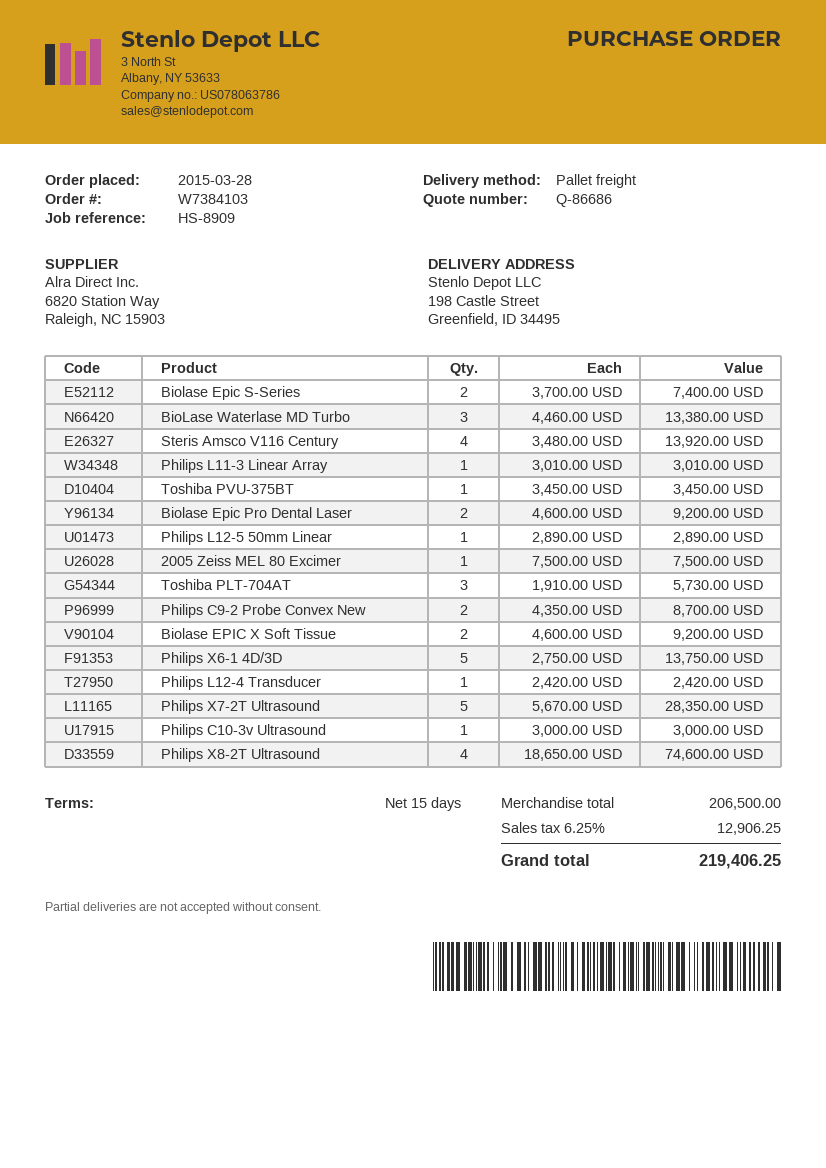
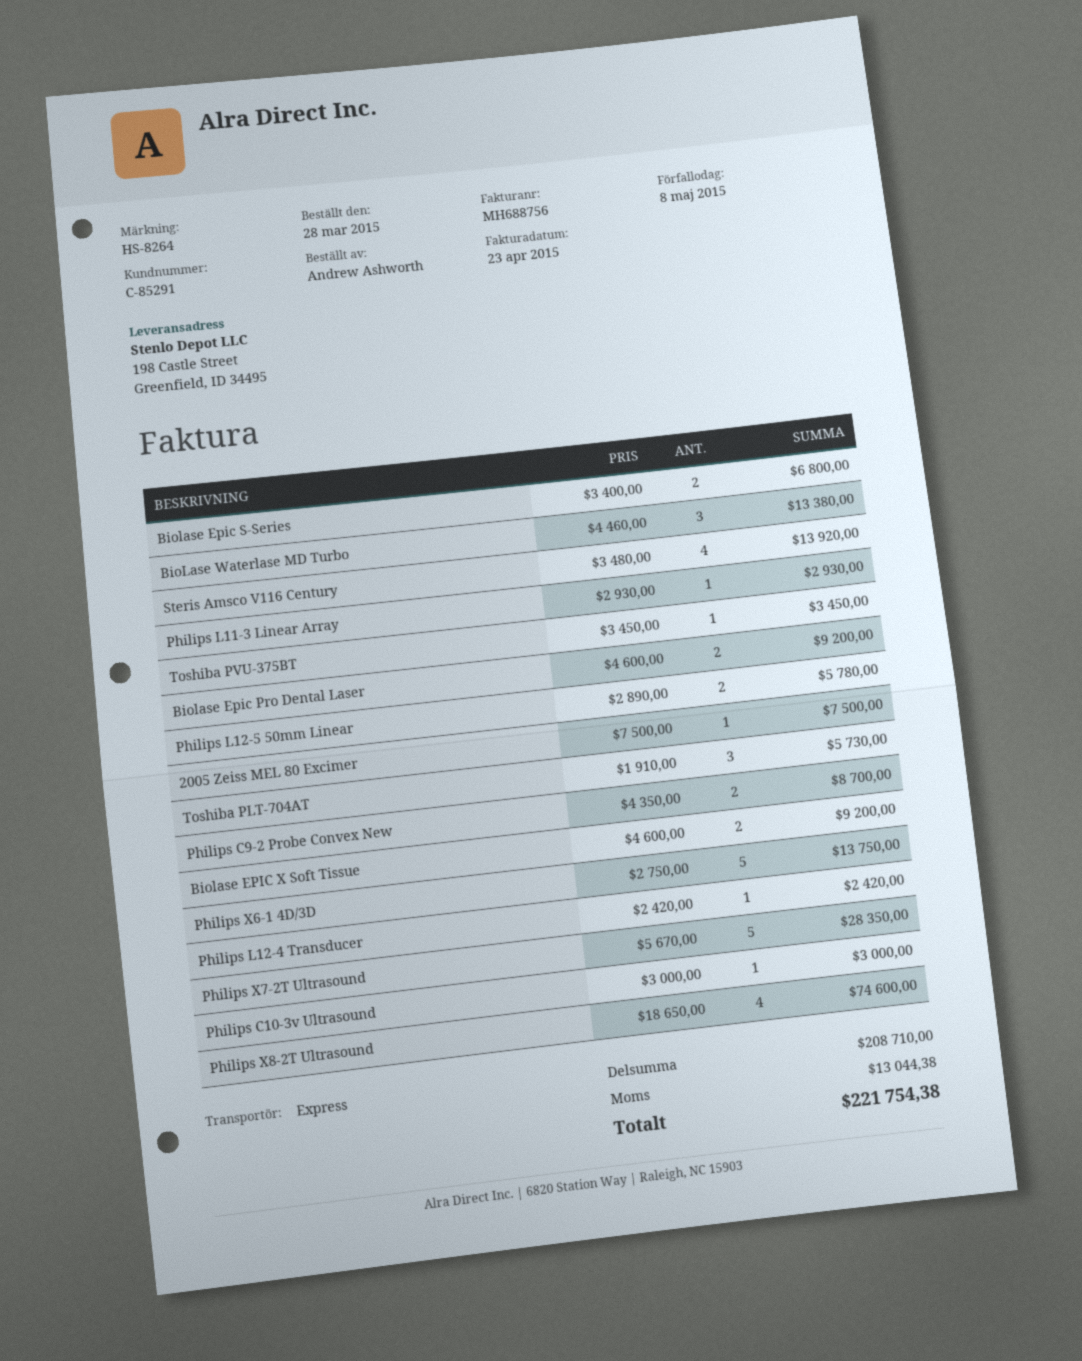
reference: HS-8909 -> HS-8264
shipping method: pallet freight -> express
Biolase Epic S-Series: 2 x 3700.00 = 7400.00 -> 2 x 3400.00 = 6800.00
Philips L11-3 Linear Array: 1 x 3010.00 = 3010.00 -> 1 x 2930.00 = 2930.00
Philips L12-5 50mm Linear: 1 x 2890.00 = 2890.00 -> 2 x 2890.00 = 5780.00
subtotal: 206500.00 -> 208710.00
tax: 12906.25 -> 13044.38
total: 219406.25 -> 221754.38

